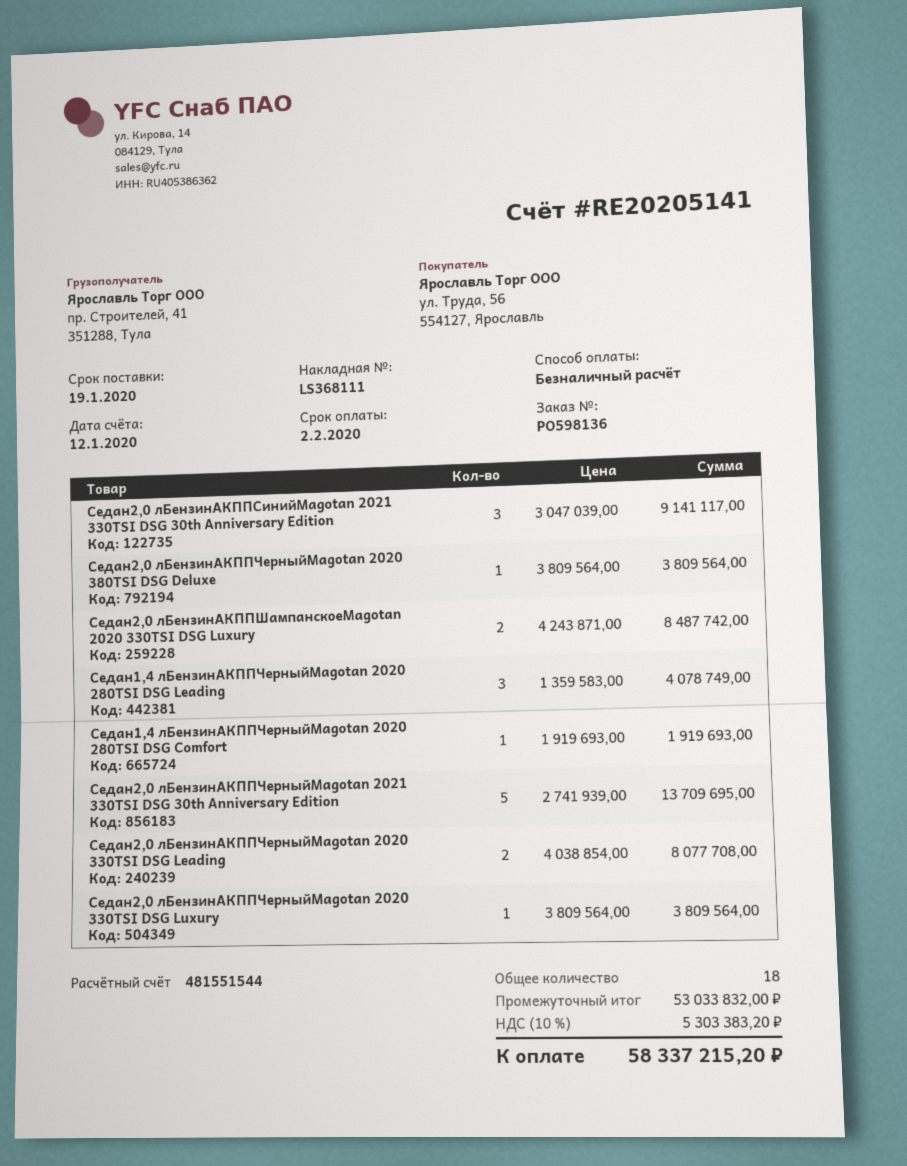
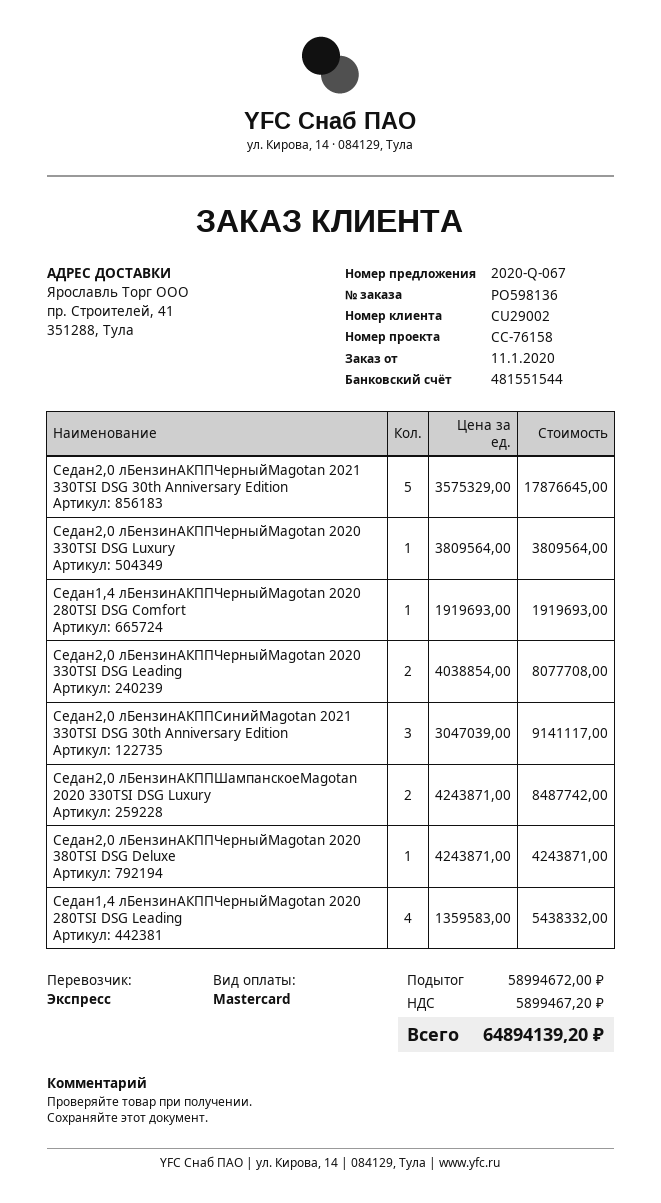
payment method: bank transfer -> Mastercard
Седан2,0 лБензинАКППЧерныйMagotan 2020 380TSI DSG Deluxe: 1 x 3809564.00 = 3809564.00 -> 1 x 4243871.00 = 4243871.00
Седан1,4 лБензинАКППЧерныйMagotan 2020 280TSI DSG Leading: 3 x 1359583.00 = 4078749.00 -> 4 x 1359583.00 = 5438332.00
Седан2,0 лБензинАКППЧерныйMagotan 2021 330TSI DSG 30th Anniversary Edition: 5 x 2741939.00 = 13709695.00 -> 5 x 3575329.00 = 17876645.00
subtotal: 53033832.00 -> 58994672.00
tax: 5303383.20 -> 5899467.20
total: 58337215.20 -> 64894139.20

